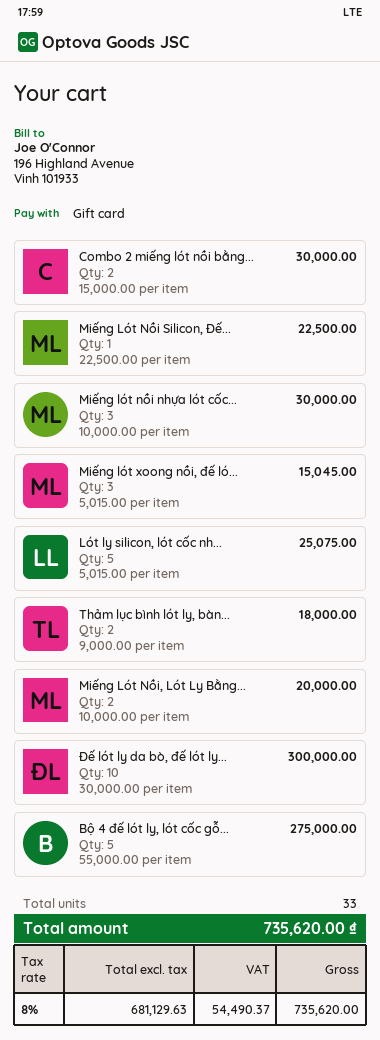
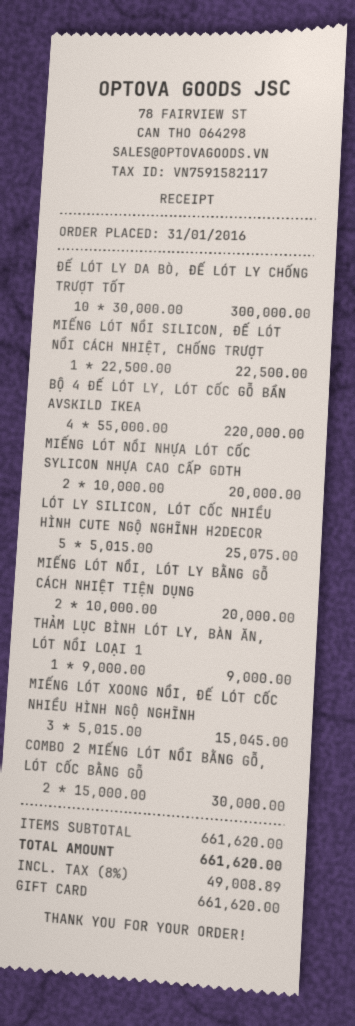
Miếng lót nồi nhựa lót cốc...: 3 x 10000.00 = 30000.00 -> 2 x 10000.00 = 20000.00
Thảm lục bình lót ly, bàn...: 2 x 9000.00 = 18000.00 -> 1 x 9000.00 = 9000.00
Bộ 4 đế lót ly, lót cốc gỗ...: 5 x 55000.00 = 275000.00 -> 4 x 55000.00 = 220000.00
tax: 8% = 54490.37 -> 8% = 49008.89
total: 735620.00 -> 661620.00

